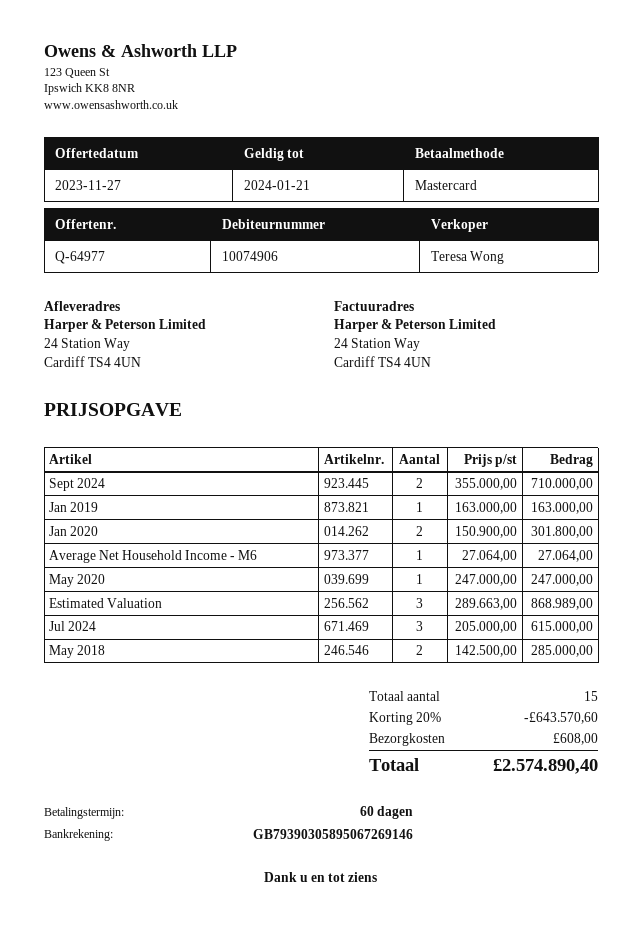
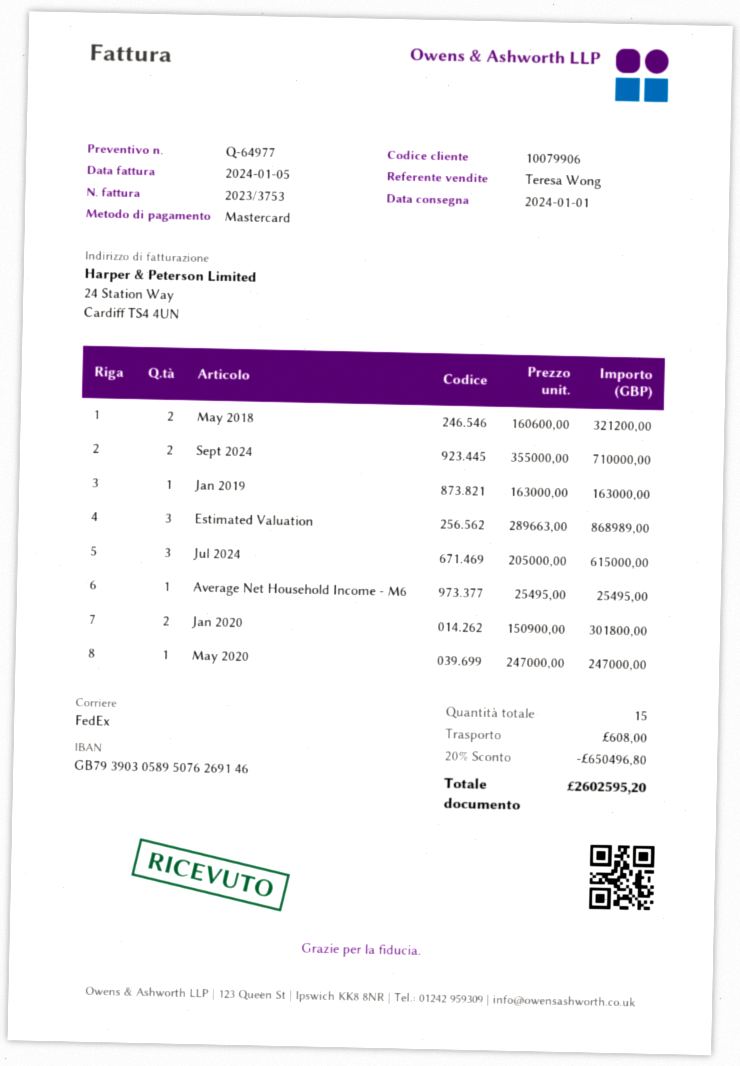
customer number: 10074906 -> 10079906
bank account: GB79390305895067269146 -> GB79390305895076269146
Average Net Household Income - M6: 1 x 27064.00 = 27064.00 -> 1 x 25495.00 = 25495.00
May 2018: 2 x 142500.00 = 285000.00 -> 2 x 160600.00 = 321200.00
discount: 20% = 643570.60 -> 20% = 650496.80
total: 2574890.40 -> 2602595.20

